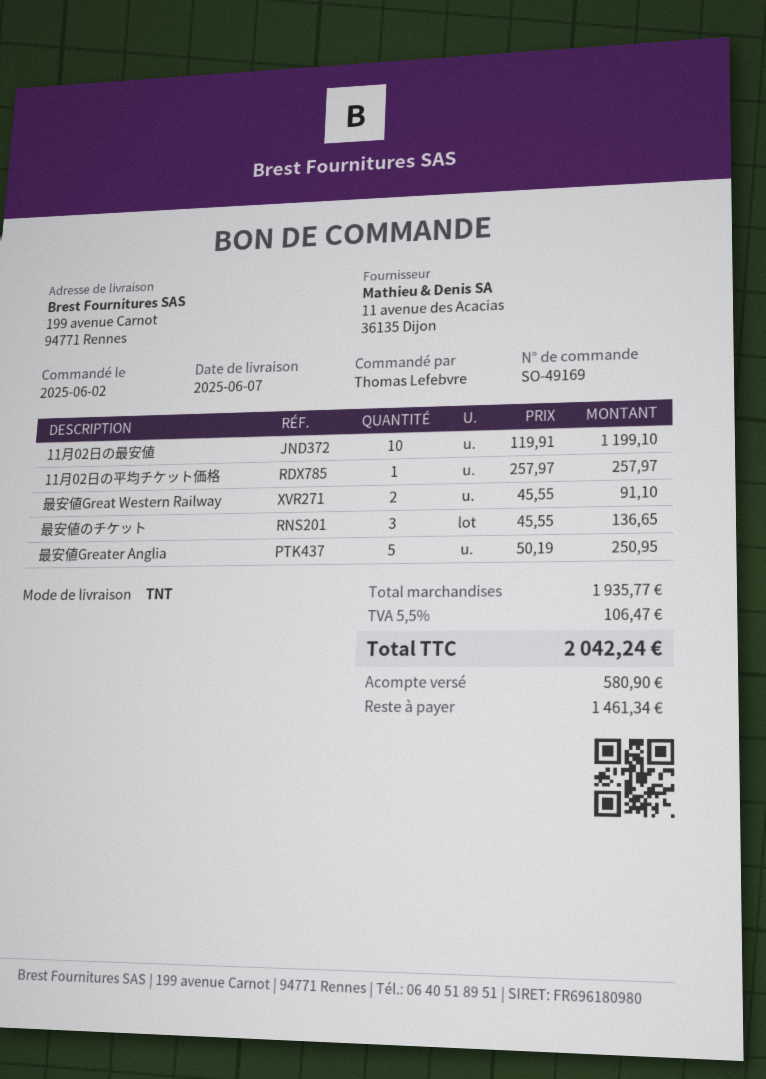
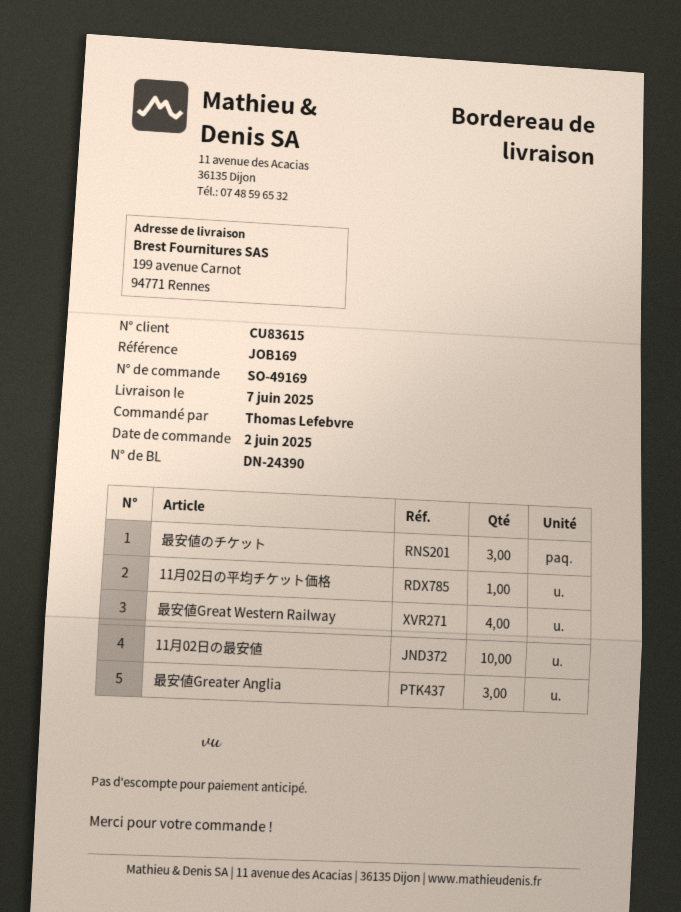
最安値Great Western Railway: 2 -> 4
最安値Greater Anglia: 5 -> 3

